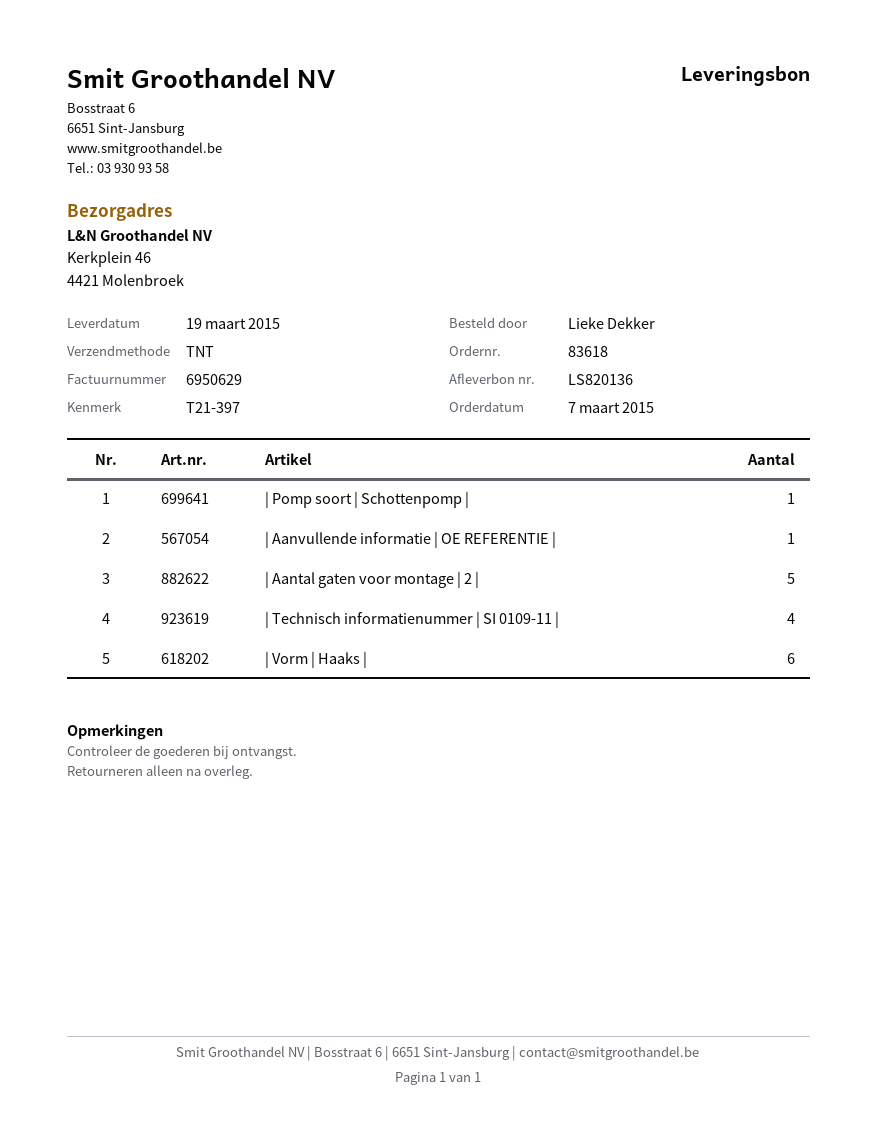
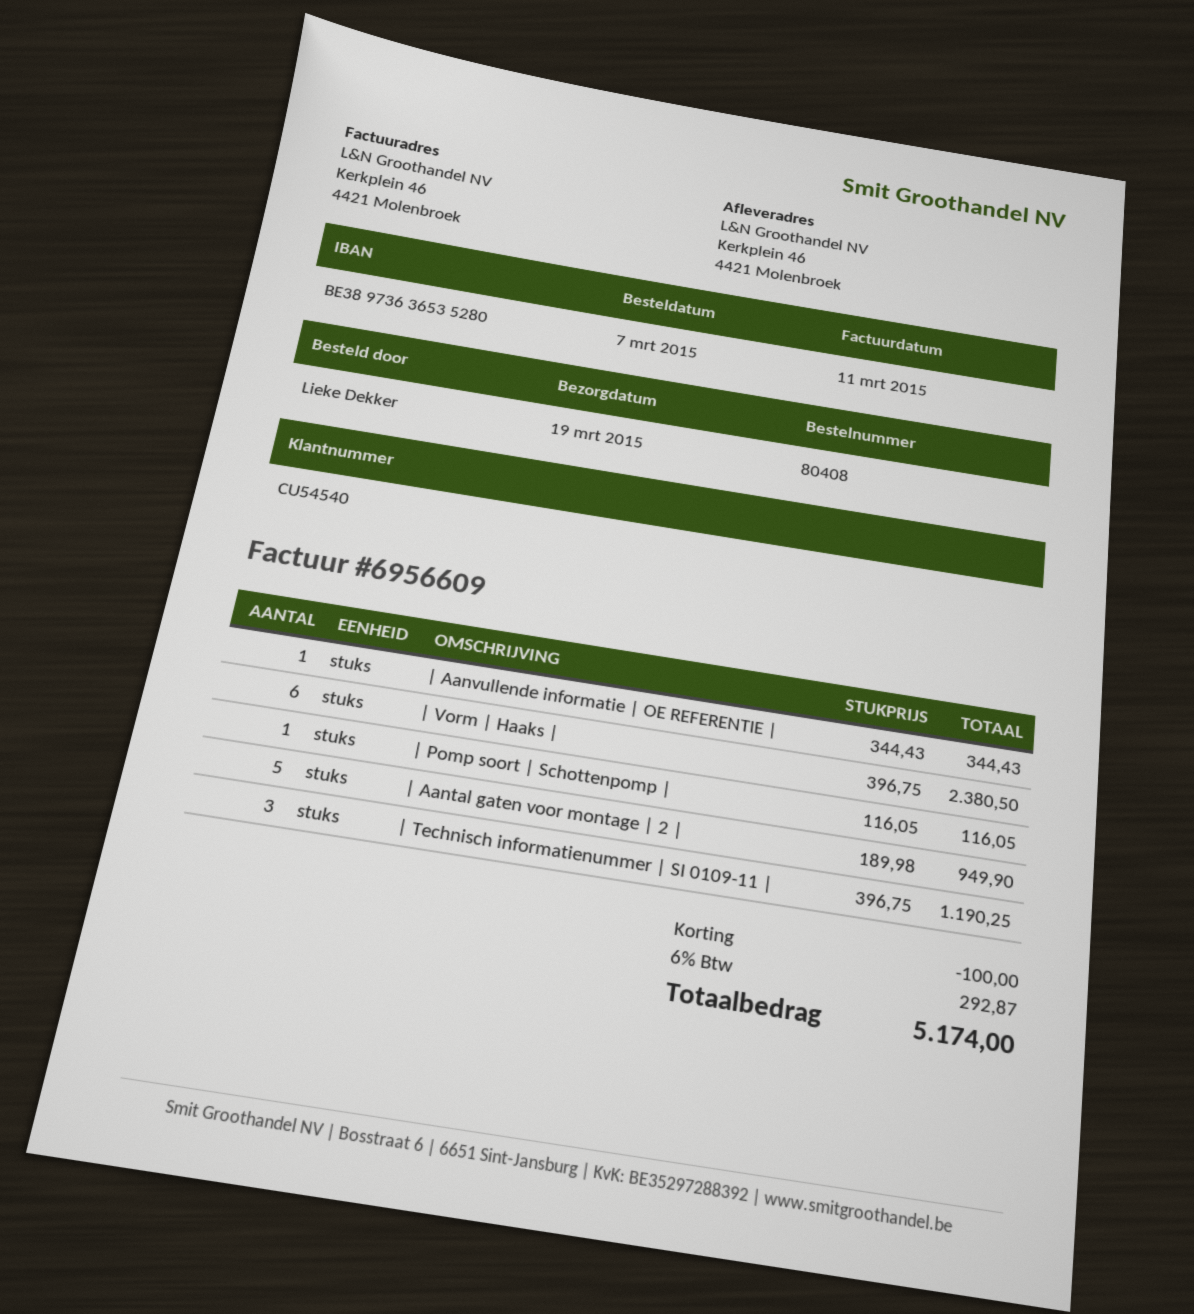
order number: 83618 -> 80408
invoice number: 6950629 -> 6956609
| Technisch informatienummer | SI 0109-11 |: 4 -> 3

